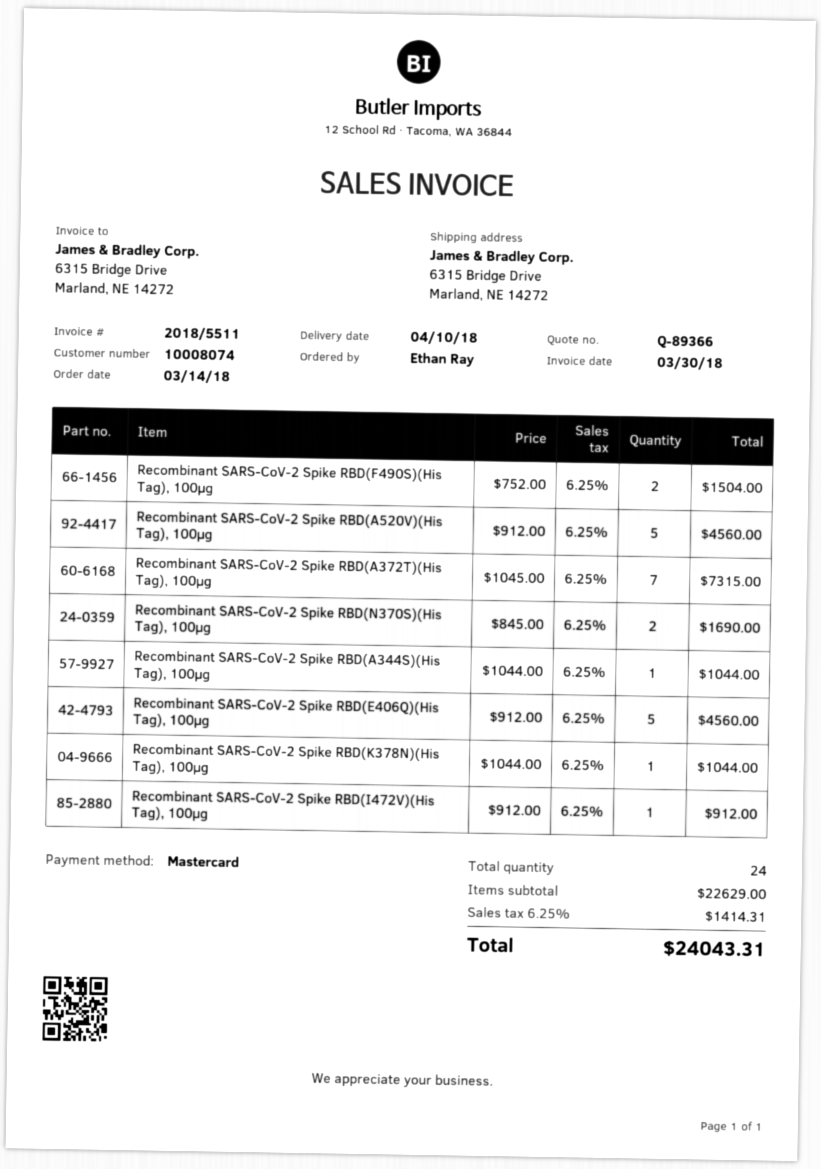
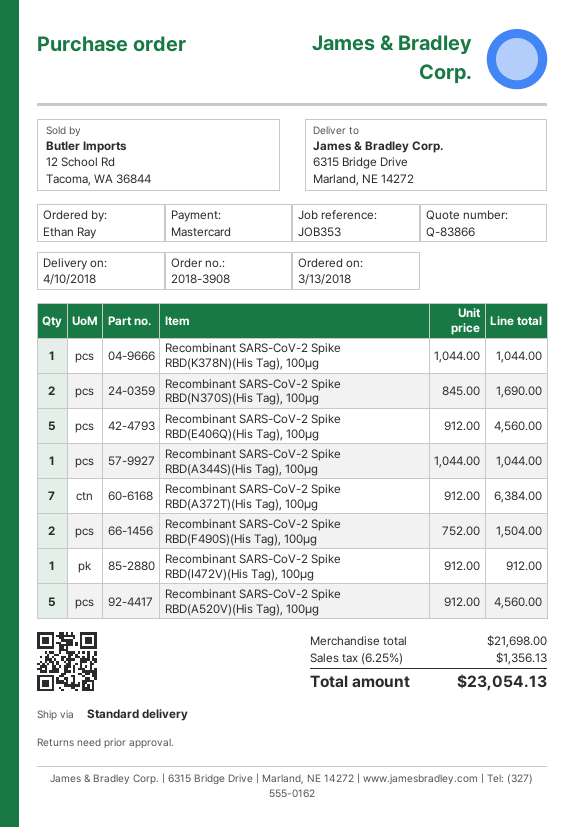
quote number: Q-89366 -> Q-83866
order date: 2018-03-14 -> 2018-03-13
Recombinant SARS-CoV-2 Spike RBD(A372T)(His Tag), 100μg: 7 x 1045.00 = 7315.00 -> 7 x 912.00 = 6384.00
subtotal: 22629.00 -> 21698.00
tax: 6.25% = 1414.31 -> 6.25% = 1356.13
total: 24043.31 -> 23054.13

